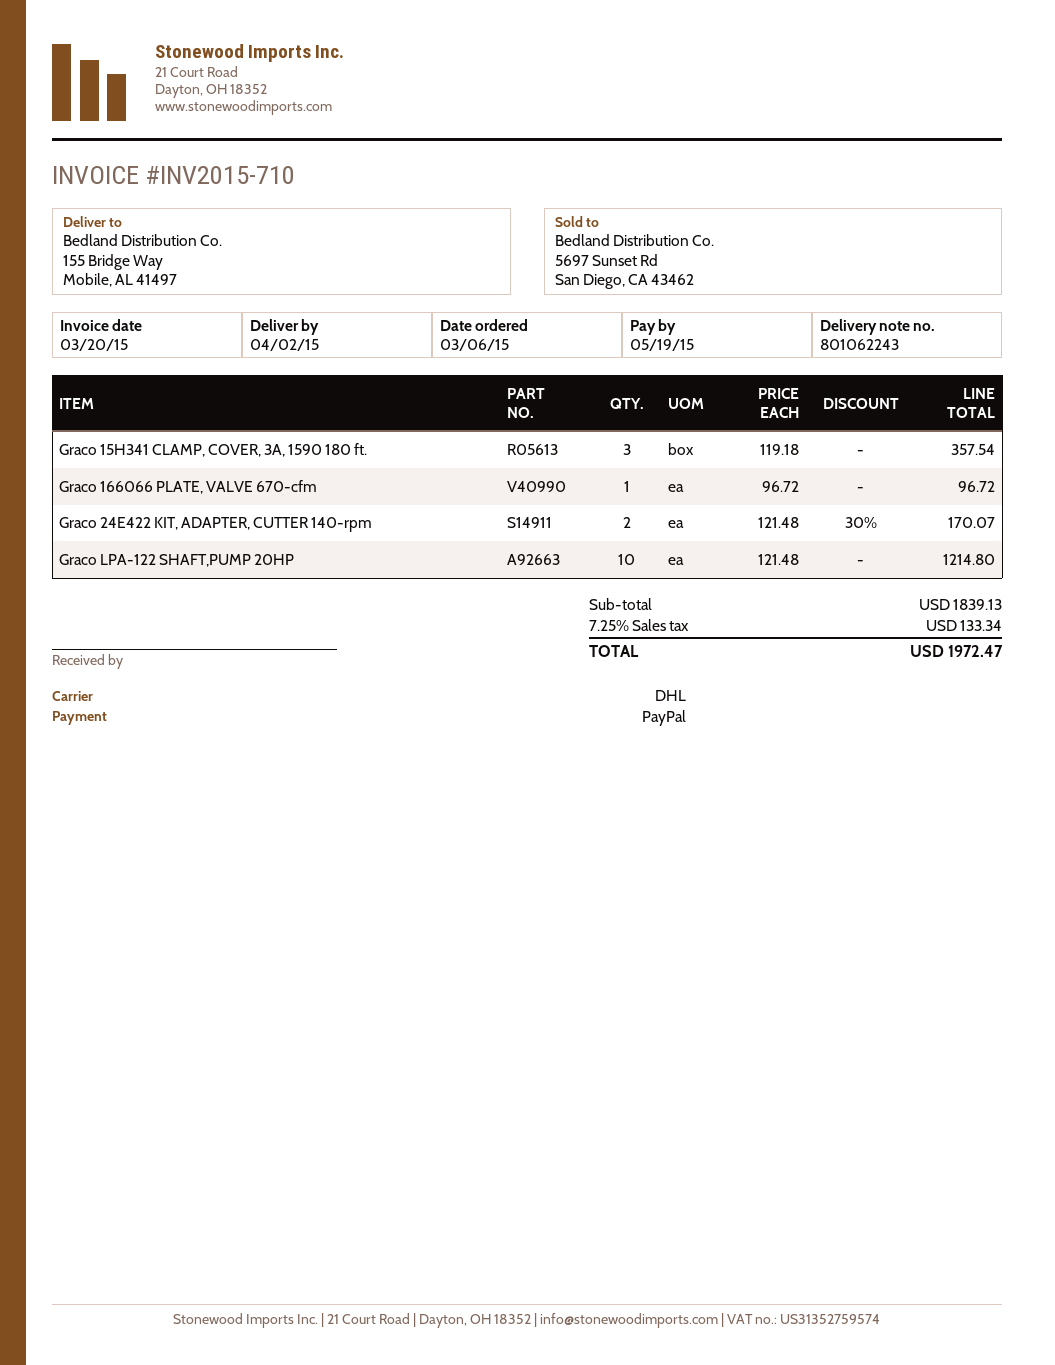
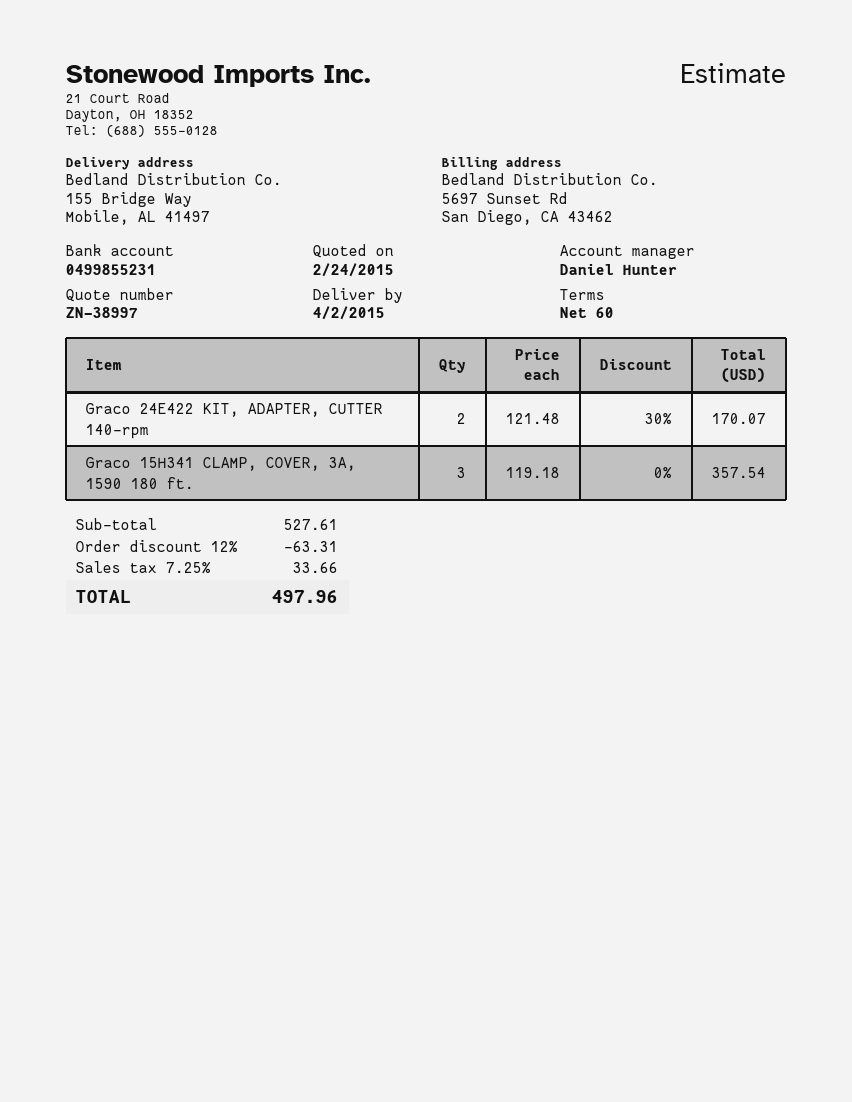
Graco 166066 PLATE, VALVE 670-cfm: 1 x 96.72 = 96.72 -> none
Graco LPA-122 SHAFT,PUMP 20HP: 10 x 121.48 = 1214.80 -> none
subtotal: 1839.13 -> 527.61
discount: none -> 12% = 63.31
tax: 7.25% = 133.34 -> 7.25% = 33.66
total: 1972.47 -> 497.96

